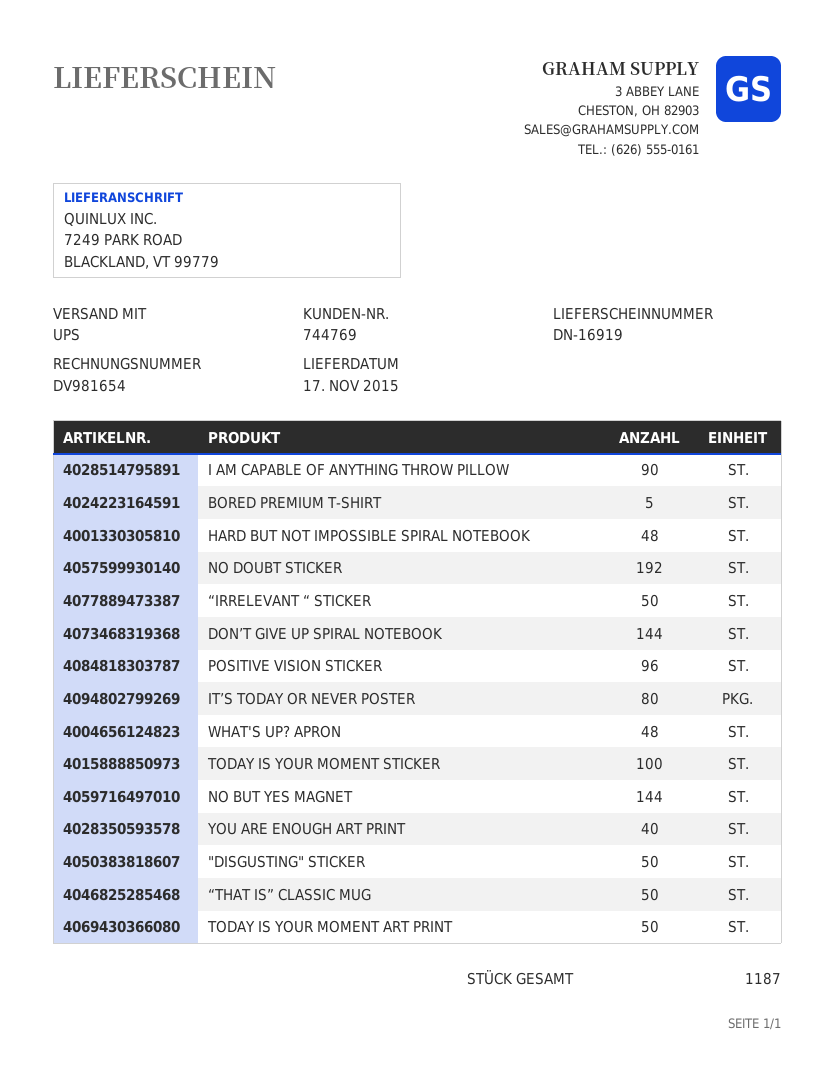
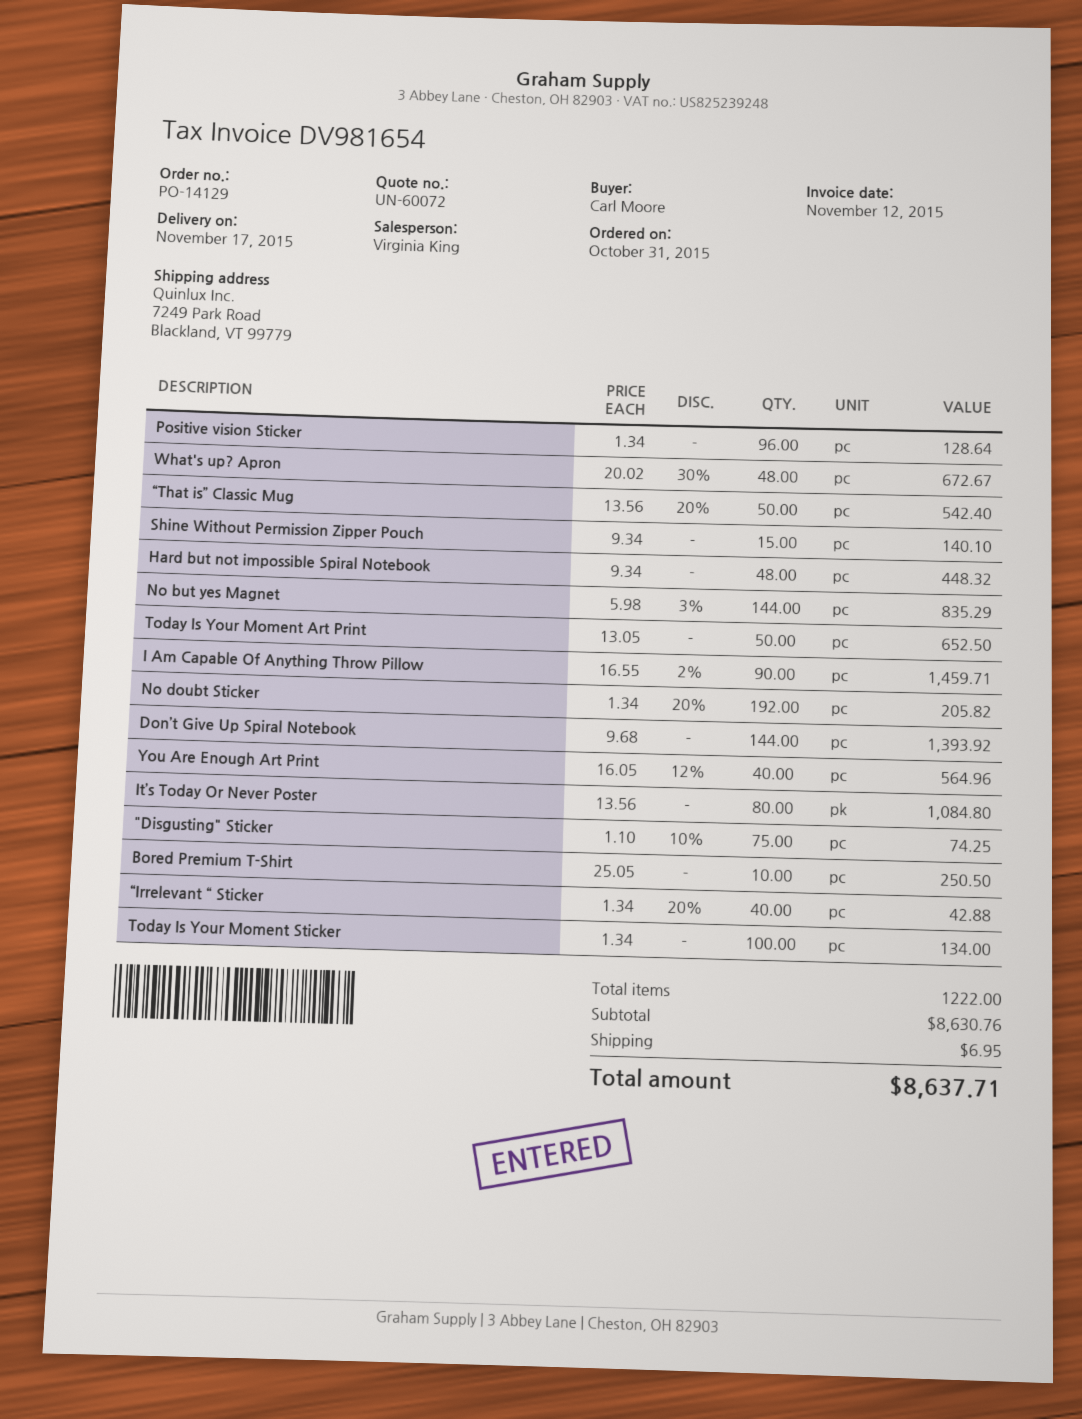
BORED PREMIUM T-SHIRT: 5 -> 10
“IRRELEVANT “ STICKER: 50 -> 40
"DISGUSTING" STICKER: 50 -> 75
Shine Without Permission Zipper Pouch: none -> 15
total quantity: 1187 -> 1222

